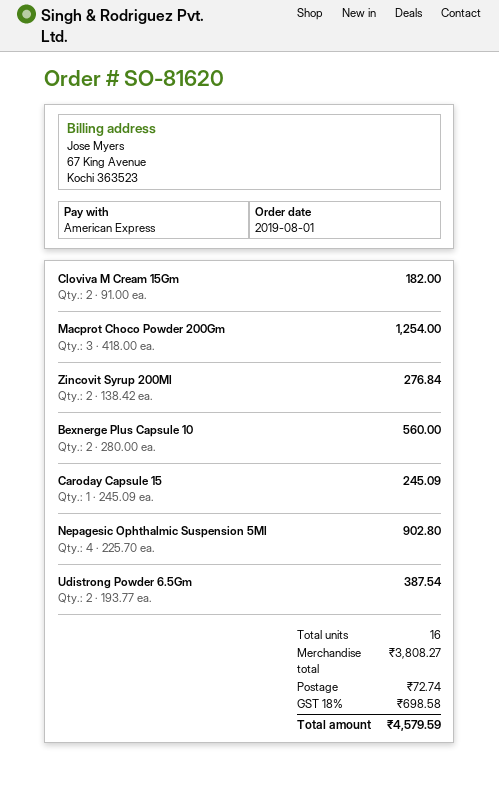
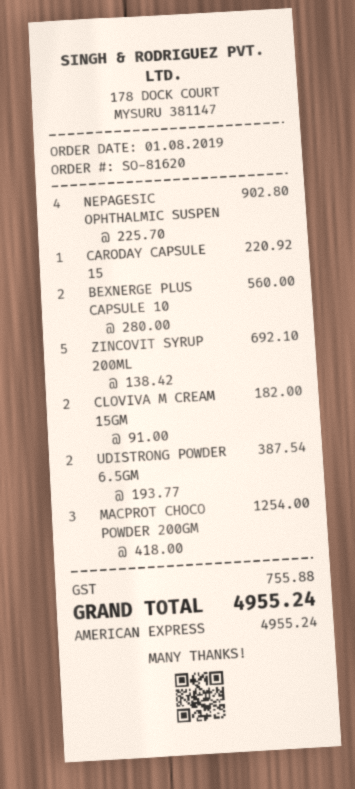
Zincovit Syrup 200Ml: 2 x 138.42 = 276.84 -> 5 x 138.42 = 692.10
Caroday Capsule 15: 1 x 245.09 = 245.09 -> 1 x 220.92 = 220.92
shipping: 72.74 -> none
tax: 698.58 -> 755.88
total: 4579.59 -> 4955.24

